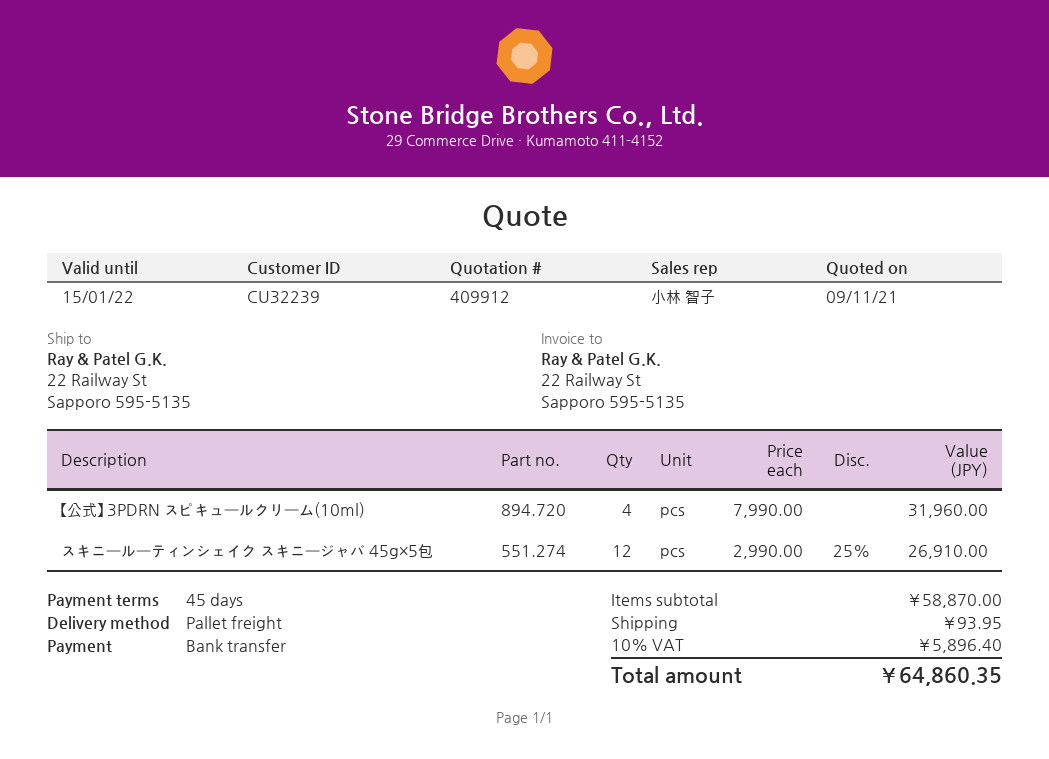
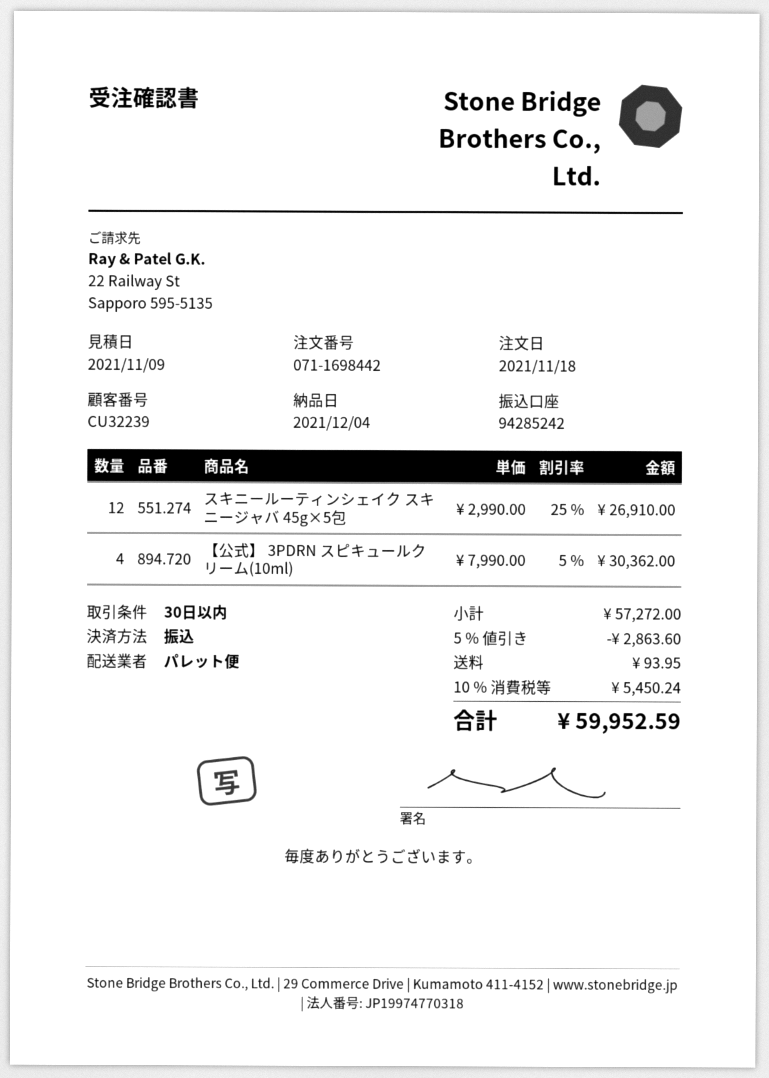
payment terms: 45 days -> 30 days
【公式】 3PDRN スピキュールクリーム(10ml): 4 x 7990.00 = 31960.00 -> 4 x 7990.00 - 5% = 30362.00
subtotal: 58870.00 -> 57272.00
discount: none -> 5% = 2863.60
tax: 10% = 5896.40 -> 10% = 5450.24
total: 64860.35 -> 59952.59

